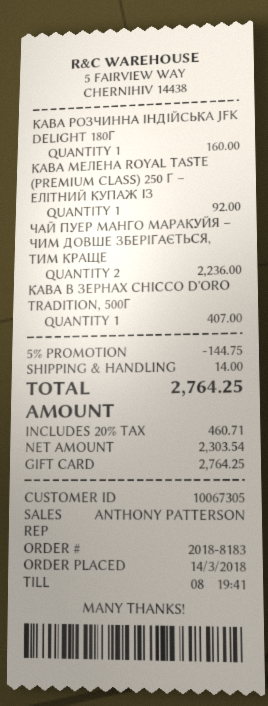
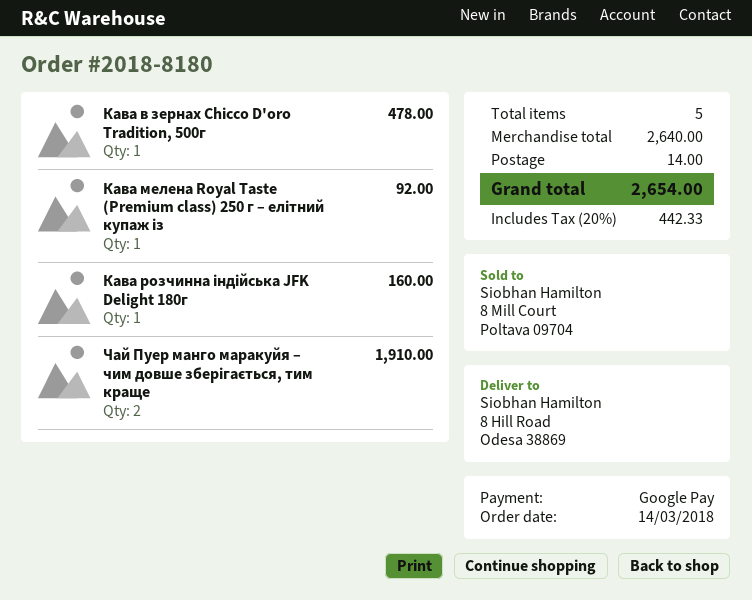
order number: 2018-8183 -> 2018-8180
payment method: gift card -> Google Pay
ЧАЙ ПУЕР МАНГО МАРАКУЙЯ – ЧИМ ДОВШЕ ЗБЕРІГАЄТЬСЯ, ТИМ КРАЩЕ: 2 for 2236.00 -> 2 for 1910.00
КАВА В ЗЕРНАХ CHICCO D'ORO TRADITION, 500Г: 1 for 407.00 -> 1 for 478.00
discount: 5% = 144.75 -> none
tax: 20% = 460.71 -> 20% = 442.33
total: 2764.25 -> 2654.00

